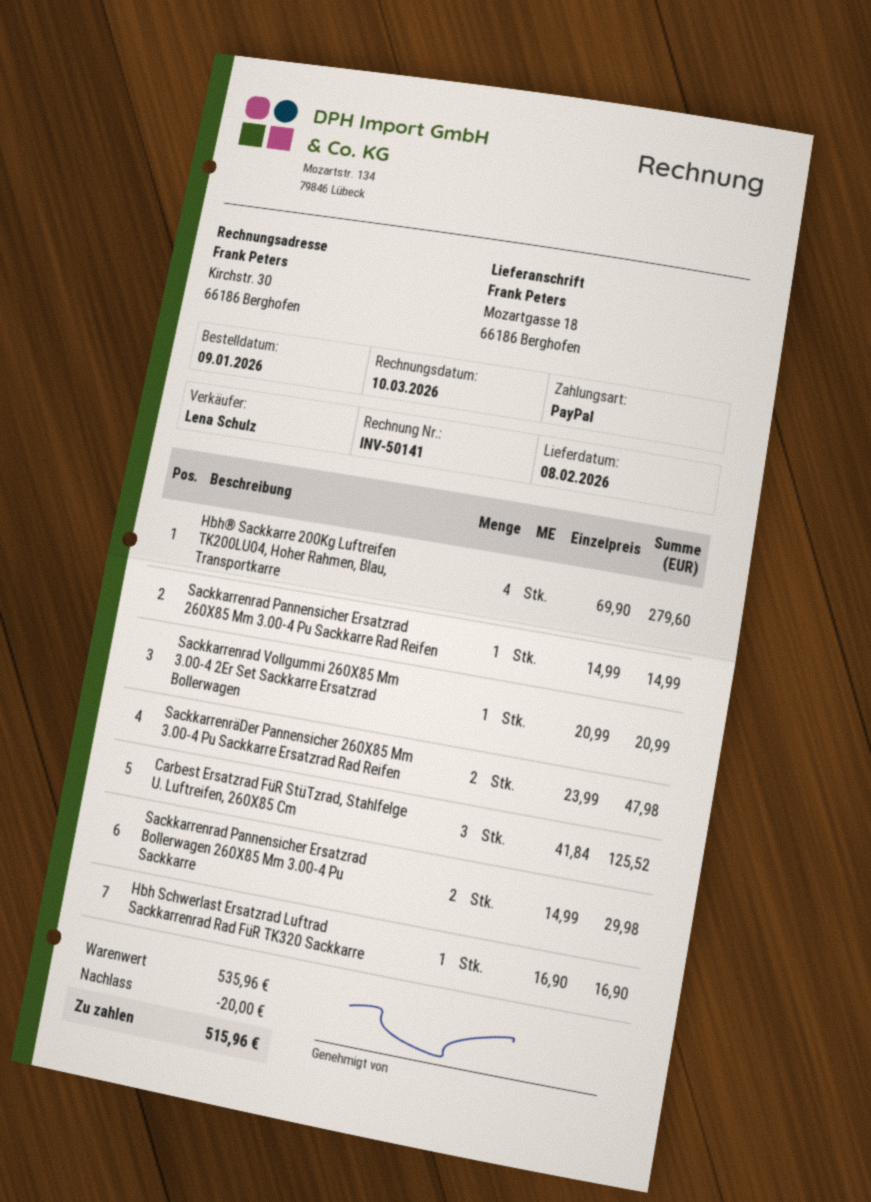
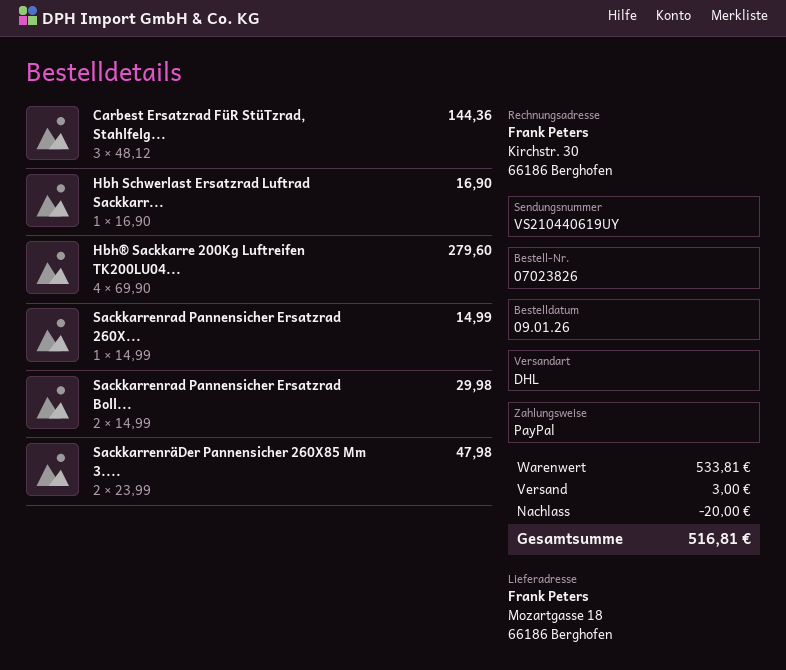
Sackkarrenrad Vollgummi 260X85 Mm 3.00-4 2Er Set Sackkarre Ersatzrad Bollerwagen: 1 x 20.99 = 20.99 -> none
Carbest Ersatzrad FüR StüTzrad, Stahlfelge U. Luftreifen, 260X85 Cm: 3 x 41.84 = 125.52 -> 3 x 48.12 = 144.36
subtotal: 535.96 -> 533.81
shipping: none -> 3.00
total: 515.96 -> 516.81

